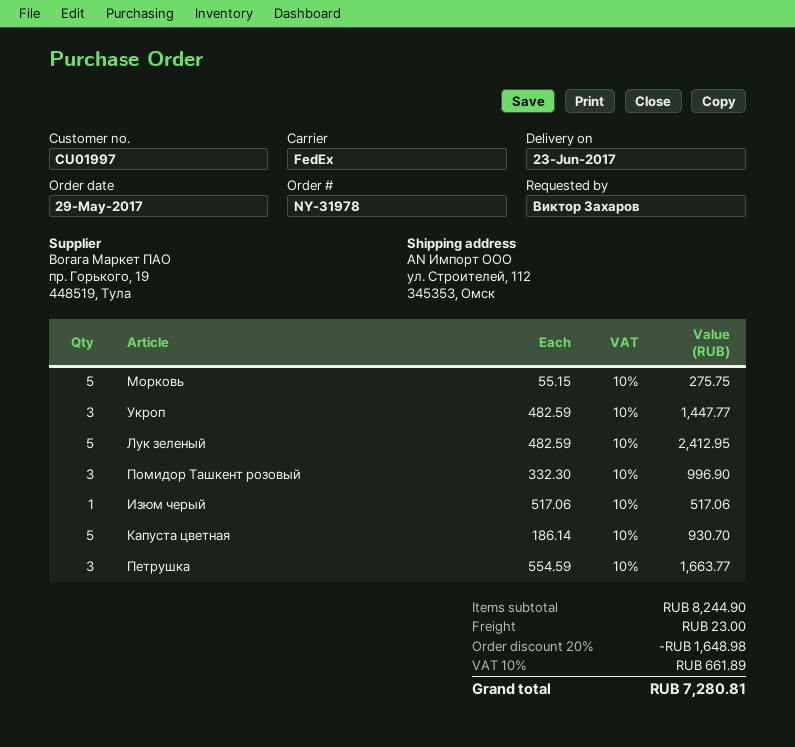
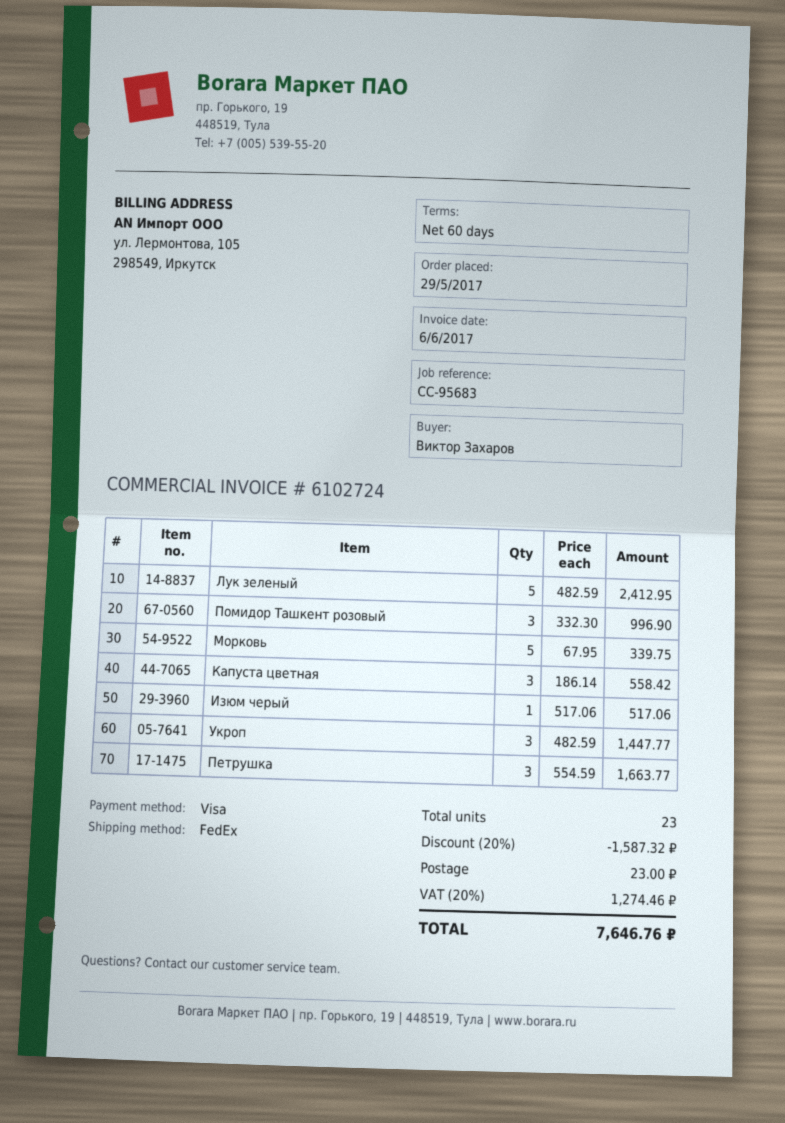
Морковь: 5 x 55.15 = 275.75 -> 5 x 67.95 = 339.75
Капуста цветная: 5 x 186.14 = 930.70 -> 3 x 186.14 = 558.42
discount: 20% = 1648.98 -> 20% = 1587.32
tax: 10% = 661.89 -> 20% = 1274.46
total: 7280.81 -> 7646.76

